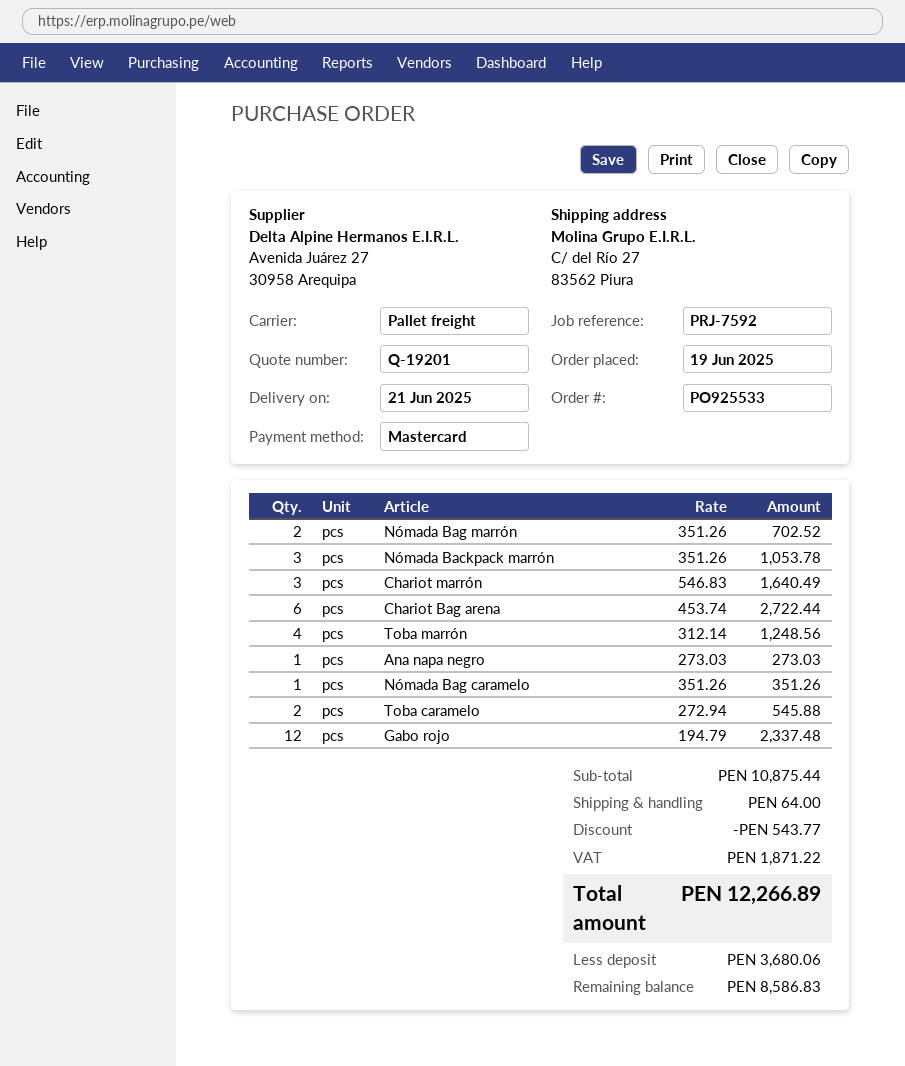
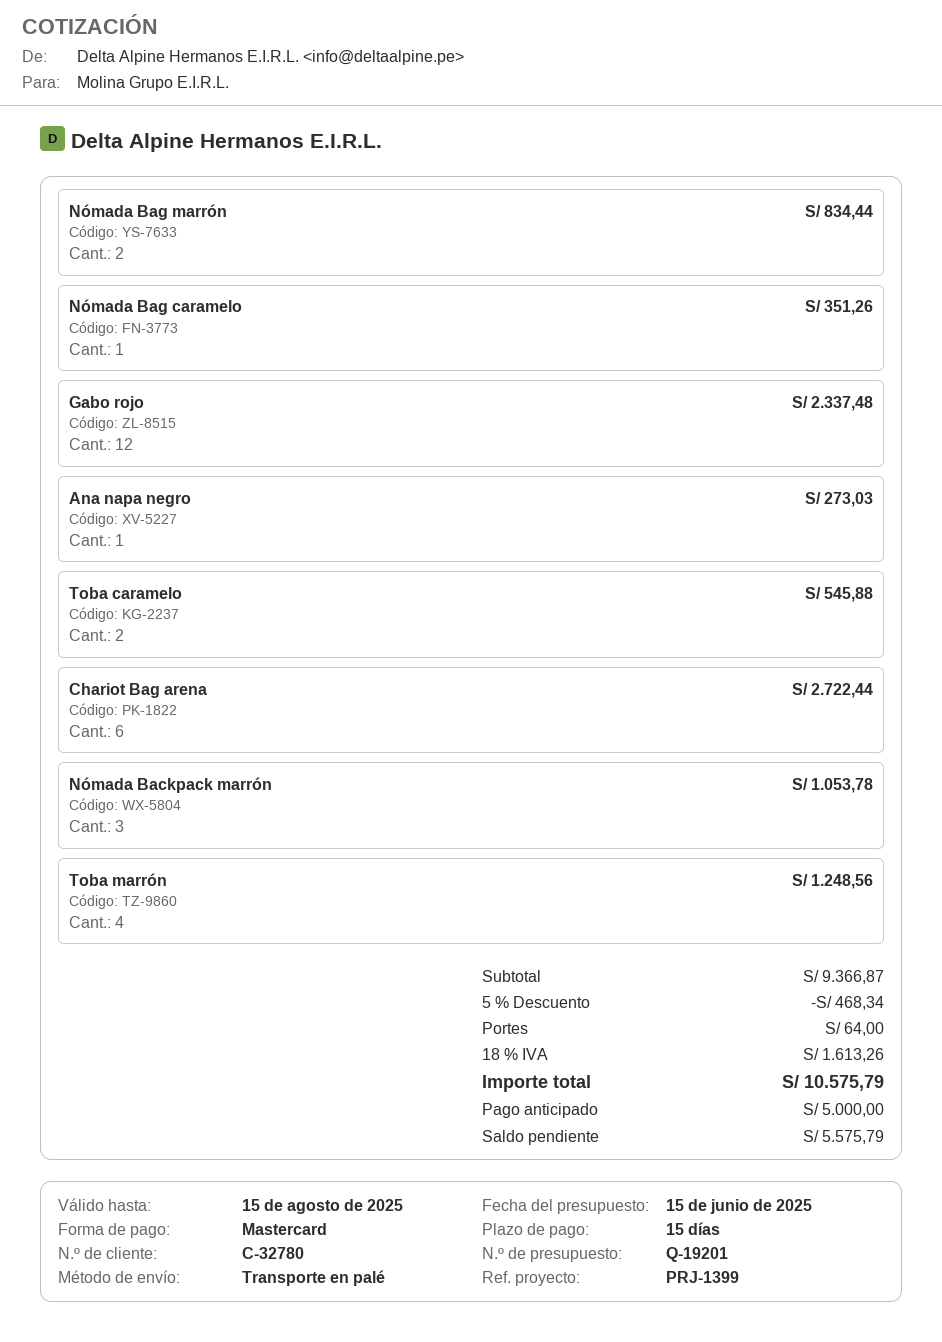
reference: PRJ-7592 -> PRJ-1399
Nómada Bag marrón: 2 for 702.52 -> 2 for 834.44
Chariot marrón: 3 for 1640.49 -> none
subtotal: 10875.44 -> 9366.87
discount: 543.77 -> 468.34
tax: 1871.22 -> 1613.26
total: 12266.89 -> 10575.79
deposit: 3680.06 -> 5000.00
balance: 8586.83 -> 5575.79

